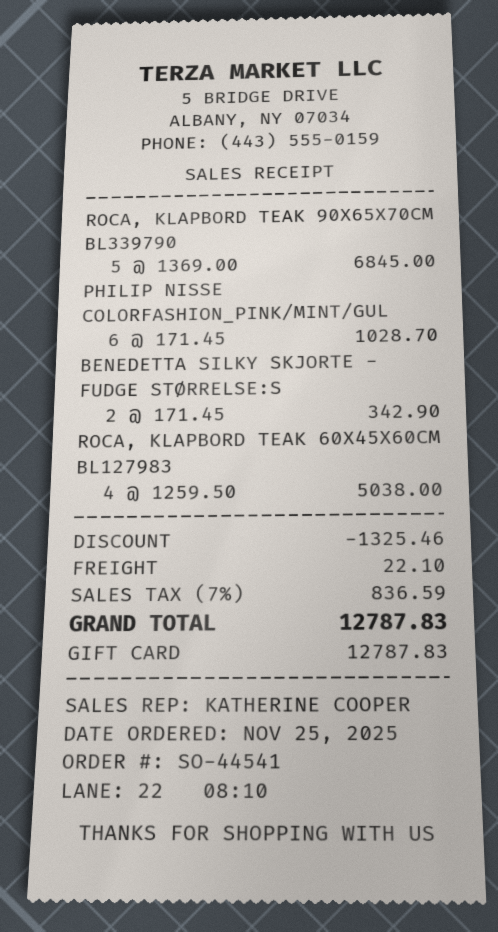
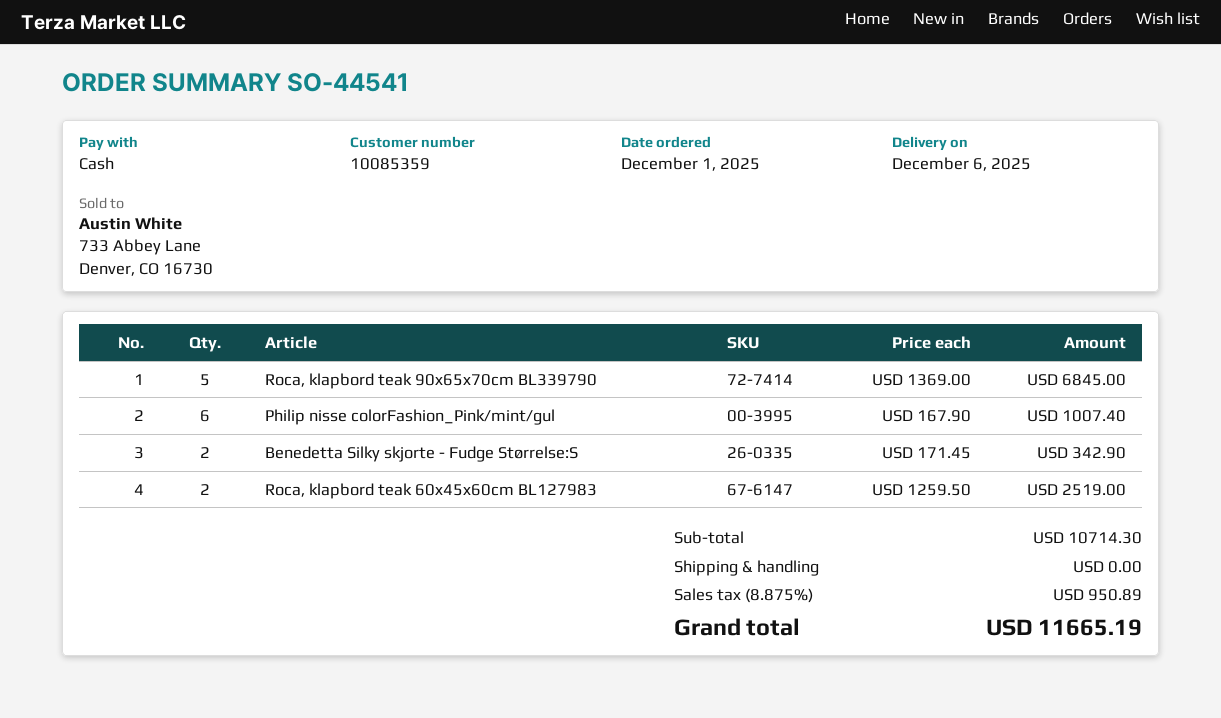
order date: 2025-11-25 -> 2025-12-01
payment method: gift card -> cash
PHILIP NISSE COLORFASHION_PINK/MINT/GUL: 6 x 171.45 = 1028.70 -> 6 x 167.90 = 1007.40
ROCA, KLAPBORD TEAK 60X45X60CM BL127983: 4 x 1259.50 = 5038.00 -> 2 x 1259.50 = 2519.00
discount: 1325.46 -> none
shipping: 22.10 -> 0.00
tax: 7% = 836.59 -> 8.875% = 950.89
total: 12787.83 -> 11665.19

